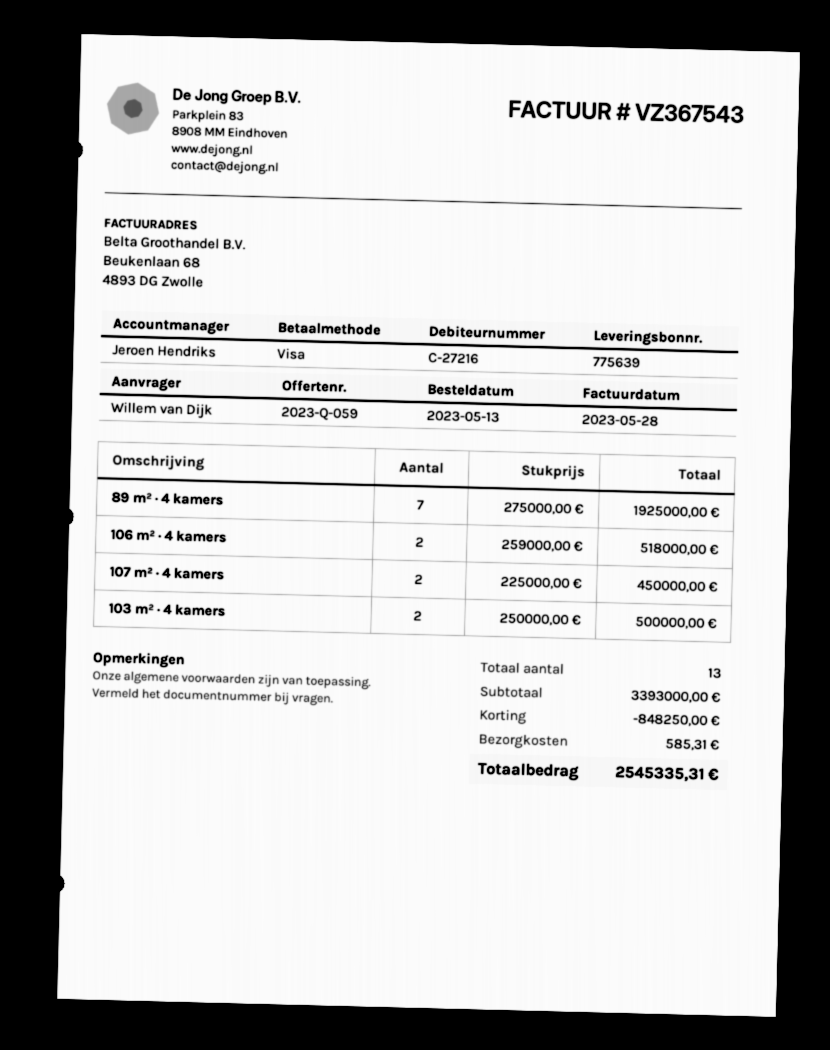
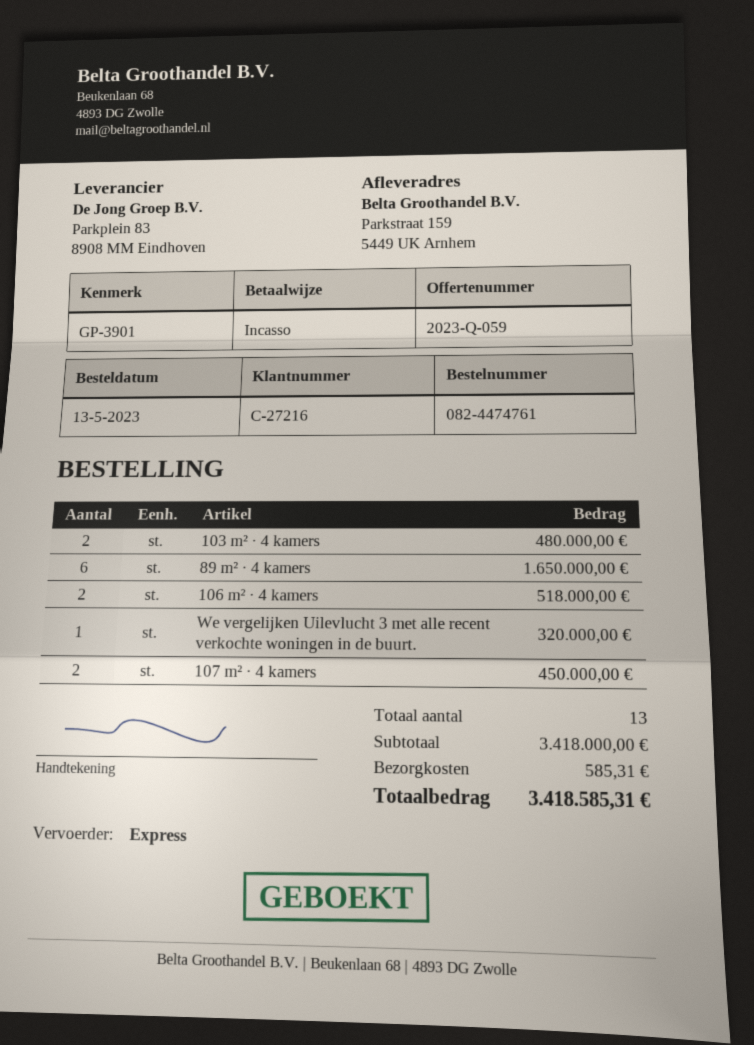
payment method: Visa -> direct debit
89 m² · 4 kamers: 7 for 1925000.00 -> 6 for 1650000.00
103 m² · 4 kamers: 2 for 500000.00 -> 2 for 480000.00
We vergelijken Uilevlucht 3 met alle recent verkochte woningen in de buurt.: none -> 1 for 320000.00
subtotal: 3393000.00 -> 3418000.00
discount: 848250.00 -> none
total: 2545335.31 -> 3418585.31

